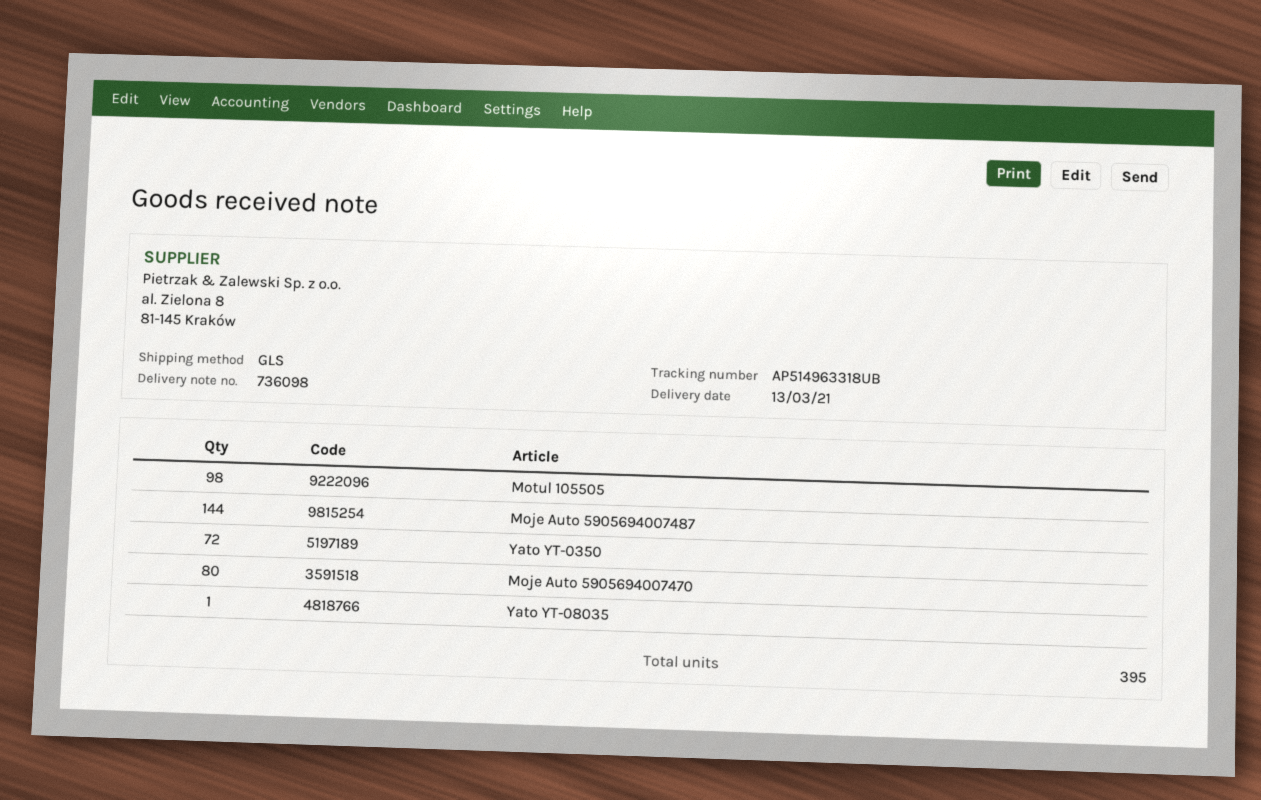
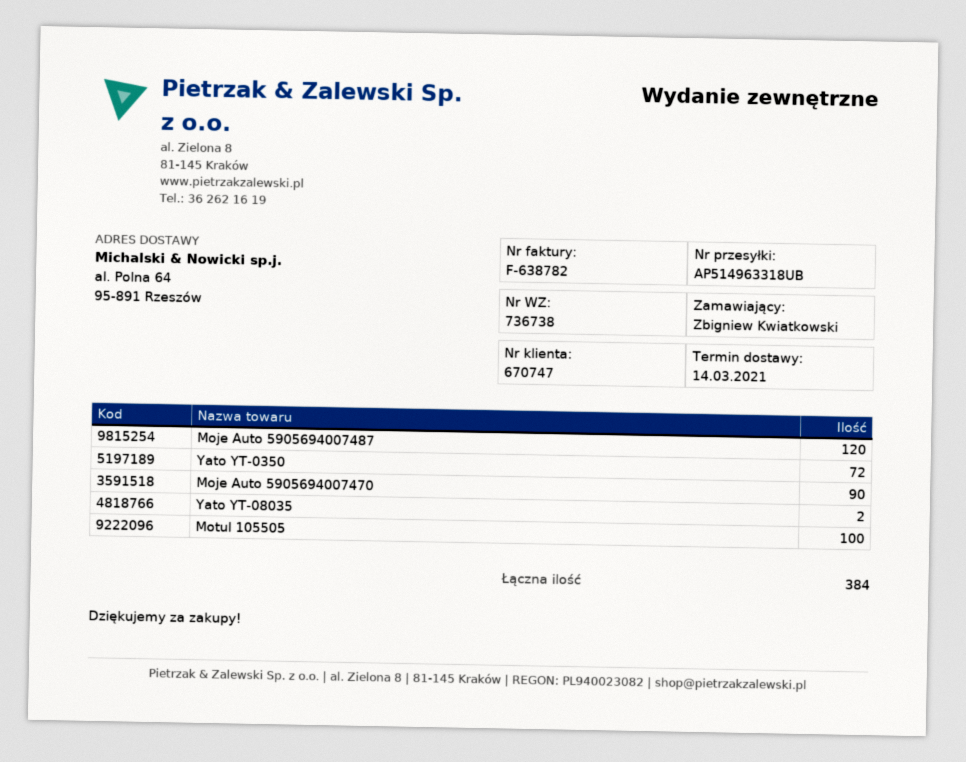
delivery note number: 736098 -> 736738
delivery date: 2021-03-13 -> 2021-03-14
Motul 105505: 98 -> 100
Moje Auto 5905694007487: 144 -> 120
Moje Auto 5905694007470: 80 -> 90
Yato YT-08035: 1 -> 2
total quantity: 395 -> 384

